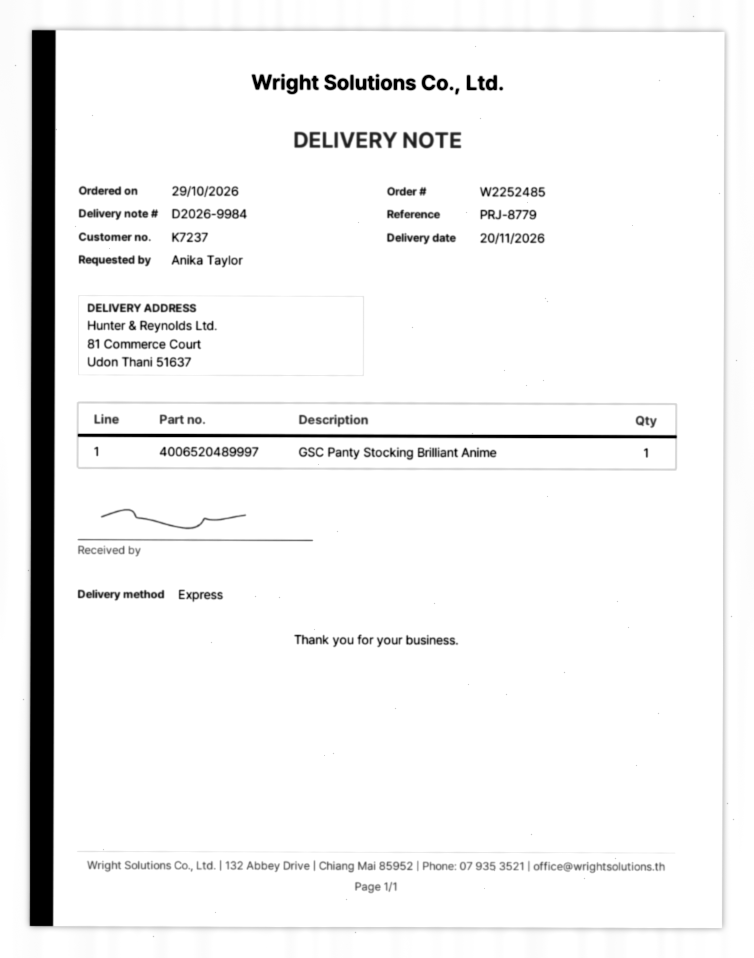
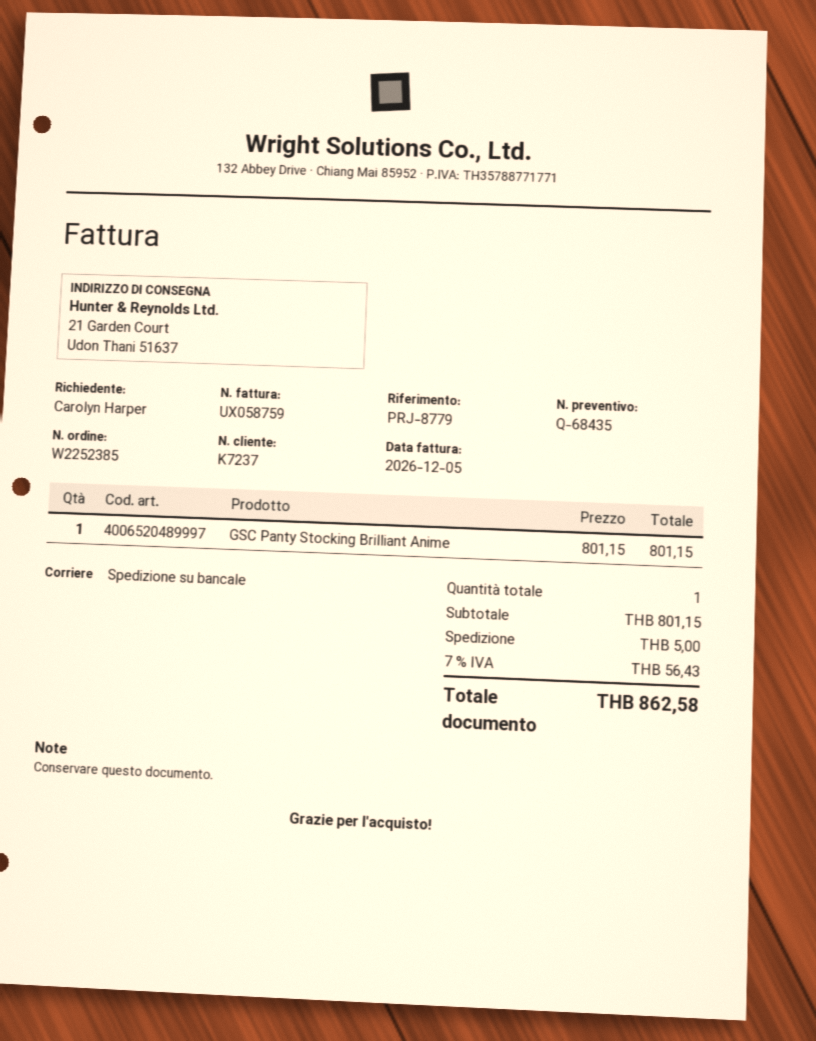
order number: W2252485 -> W2252385
ordered by: Anika Taylor -> Carolyn Harper
shipping method: express -> pallet freight
ship to: 81 Commerce Court, Udon Thani 51637 -> 21 Garden Court, Udon Thani 51637

